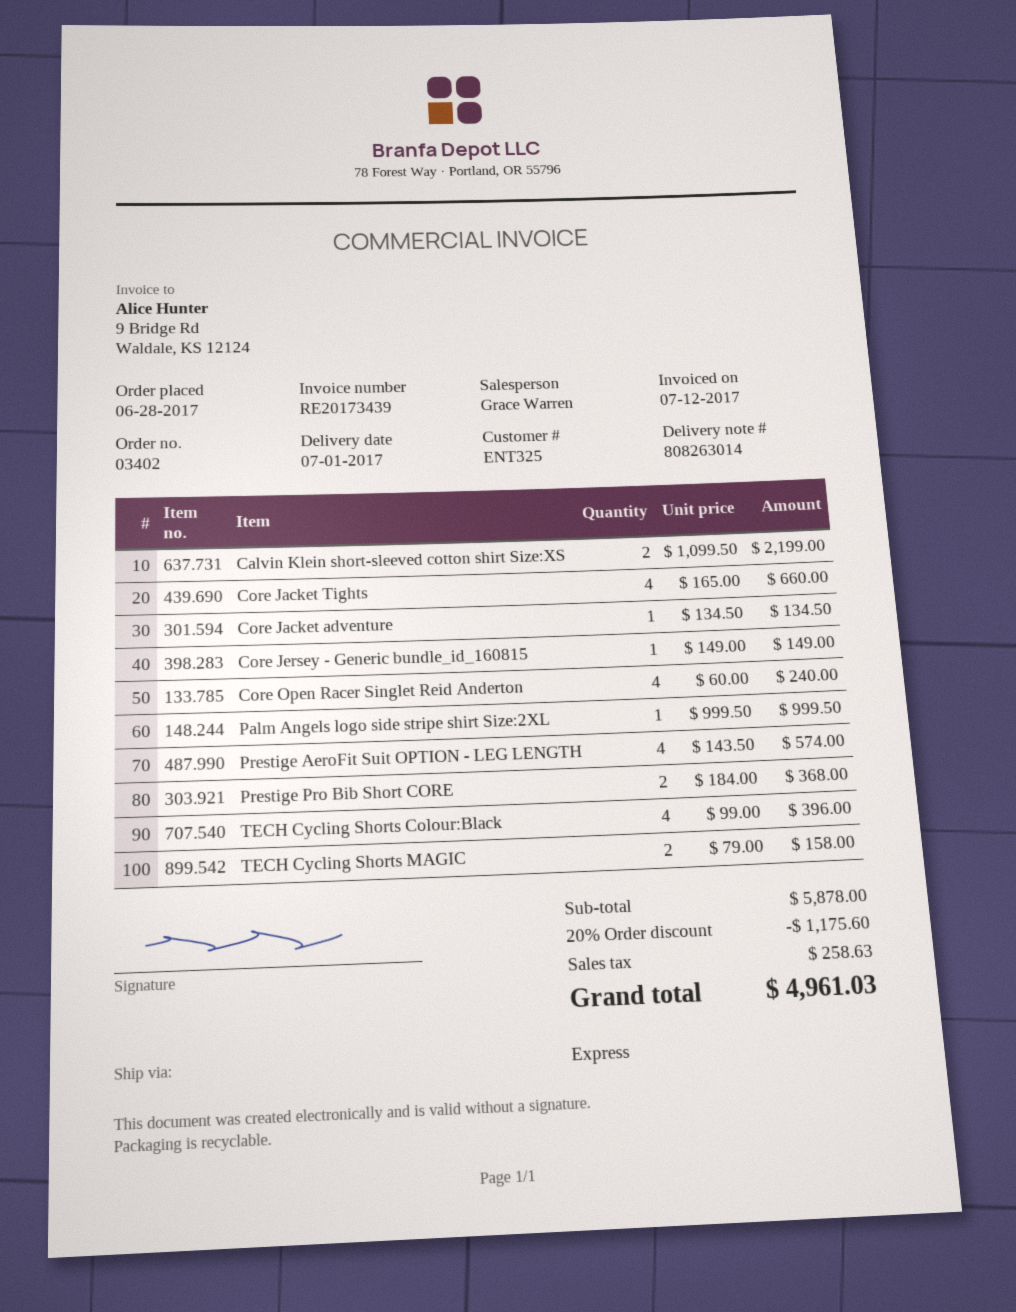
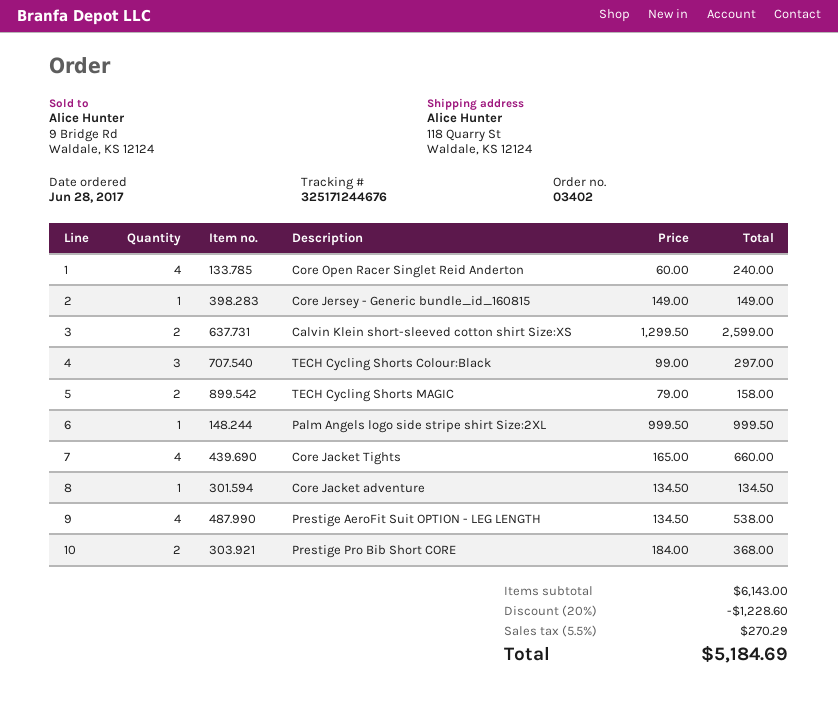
Calvin Klein short-sleeved cotton shirt Size:XS: 2 x 1099.50 = 2199.00 -> 2 x 1299.50 = 2599.00
Prestige AeroFit Suit OPTION - LEG LENGTH: 4 x 143.50 = 574.00 -> 4 x 134.50 = 538.00
TECH Cycling Shorts Colour:Black: 4 x 99.00 = 396.00 -> 3 x 99.00 = 297.00
subtotal: 5878.00 -> 6143.00
discount: 20% = 1175.60 -> 20% = 1228.60
tax: 258.63 -> 270.29
total: 4961.03 -> 5184.69

